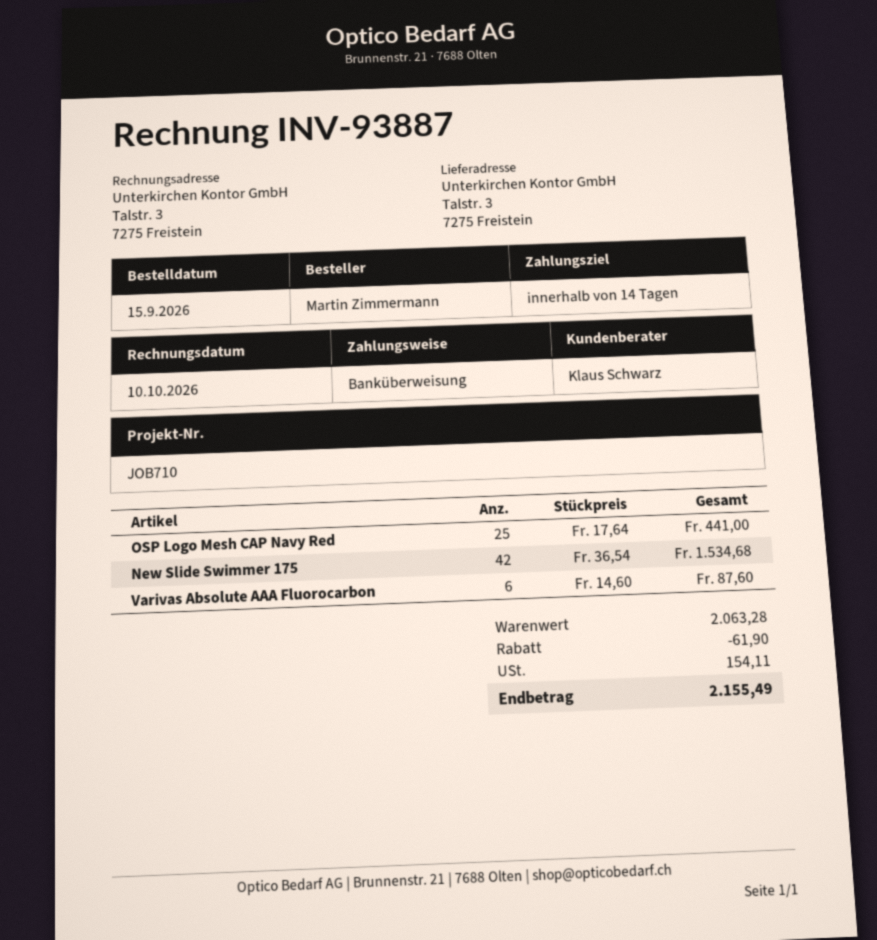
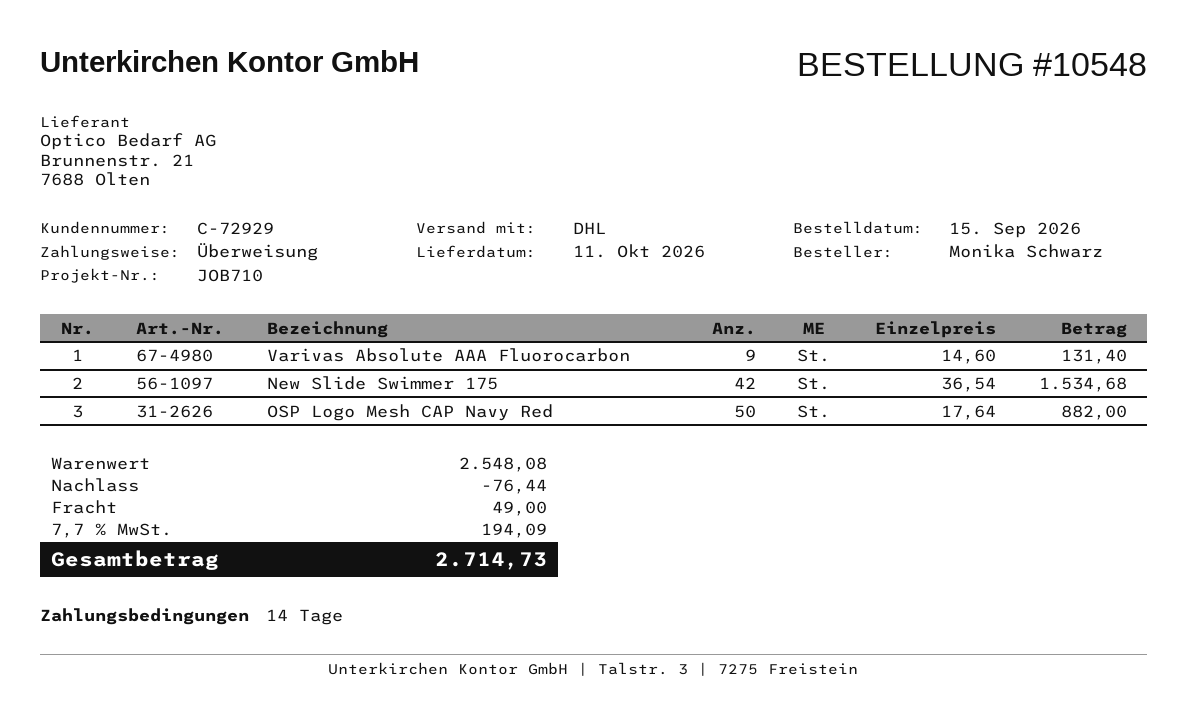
ordered by: Martin Zimmermann -> Monika Schwarz
OSP Logo Mesh CAP Navy Red: 25 x 17.64 = 441.00 -> 50 x 17.64 = 882.00
Varivas Absolute AAA Fluorocarbon: 6 x 14.60 = 87.60 -> 9 x 14.60 = 131.40
subtotal: 2063.28 -> 2548.08
discount: 61.90 -> 76.44
shipping: none -> 49.00
tax: 154.11 -> 194.09
total: 2155.49 -> 2714.73

